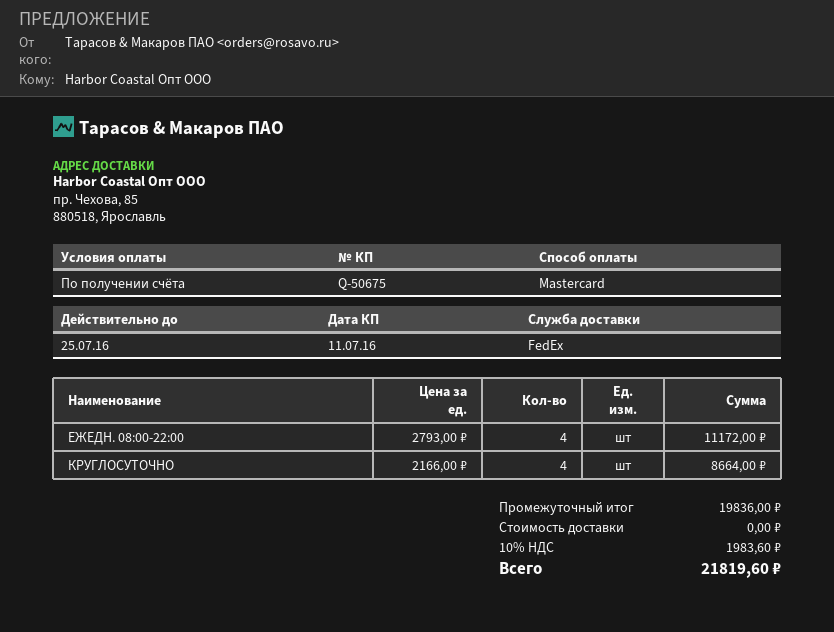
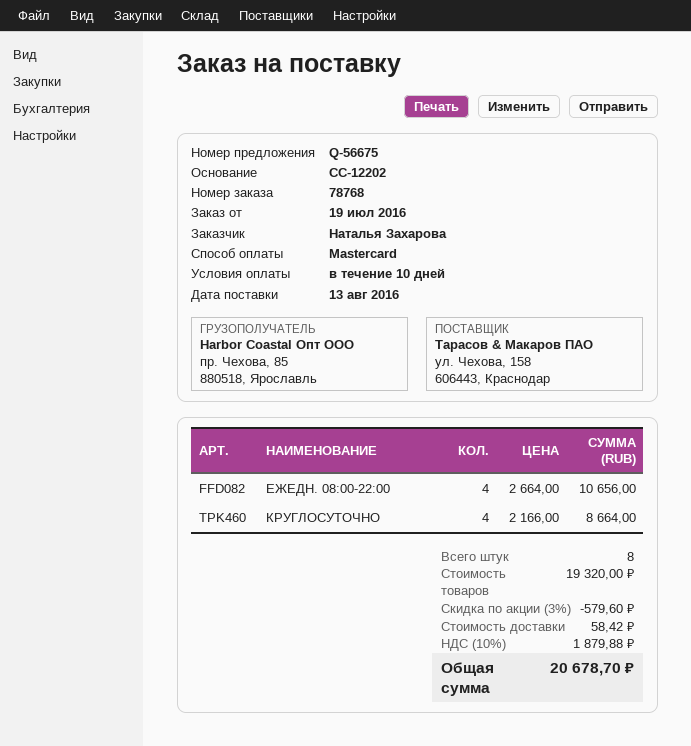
quote number: Q-50675 -> Q-56675
payment terms: on receipt -> 10 days
ЕЖЕДН. 08:00-22:00: 4 x 2793.00 = 11172.00 -> 4 x 2664.00 = 10656.00
subtotal: 19836.00 -> 19320.00
discount: none -> 3% = 579.60
shipping: 0.00 -> 58.42
tax: 10% = 1983.60 -> 10% = 1879.88
total: 21819.60 -> 20678.70

